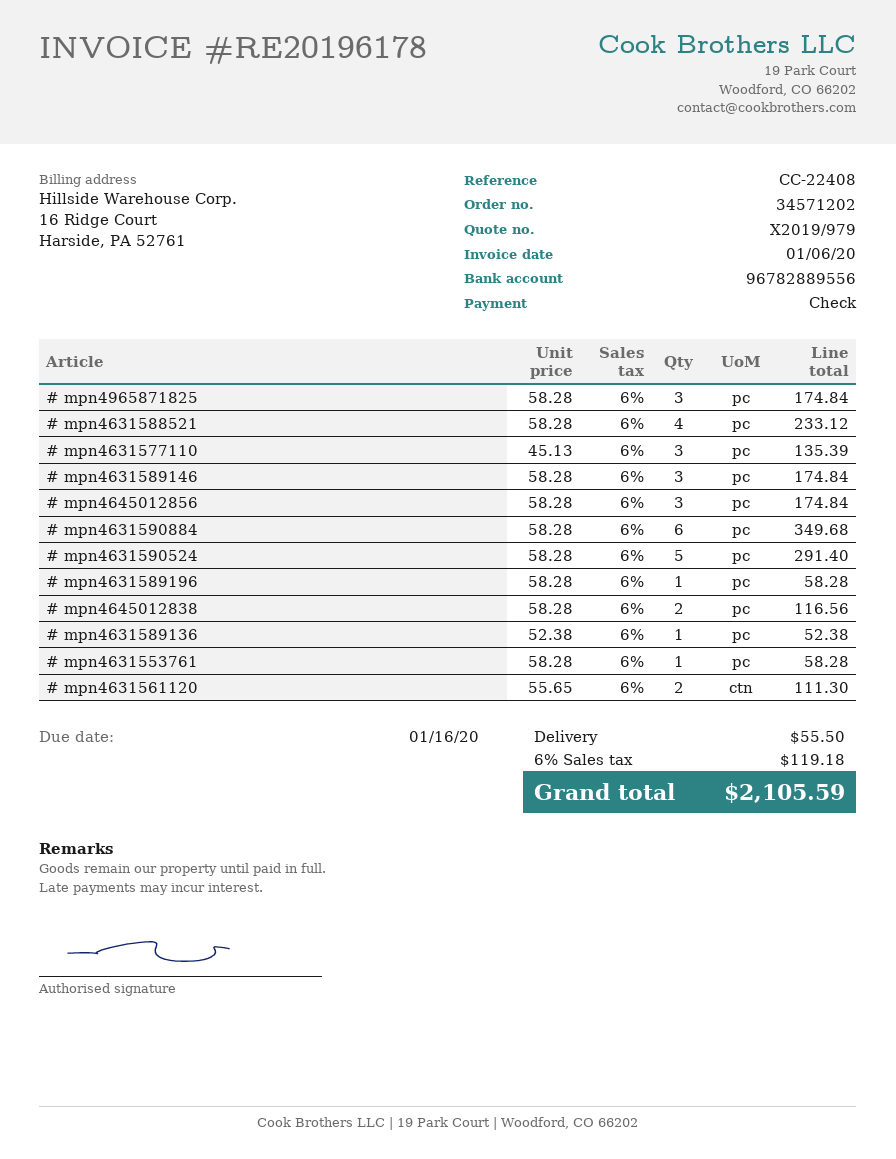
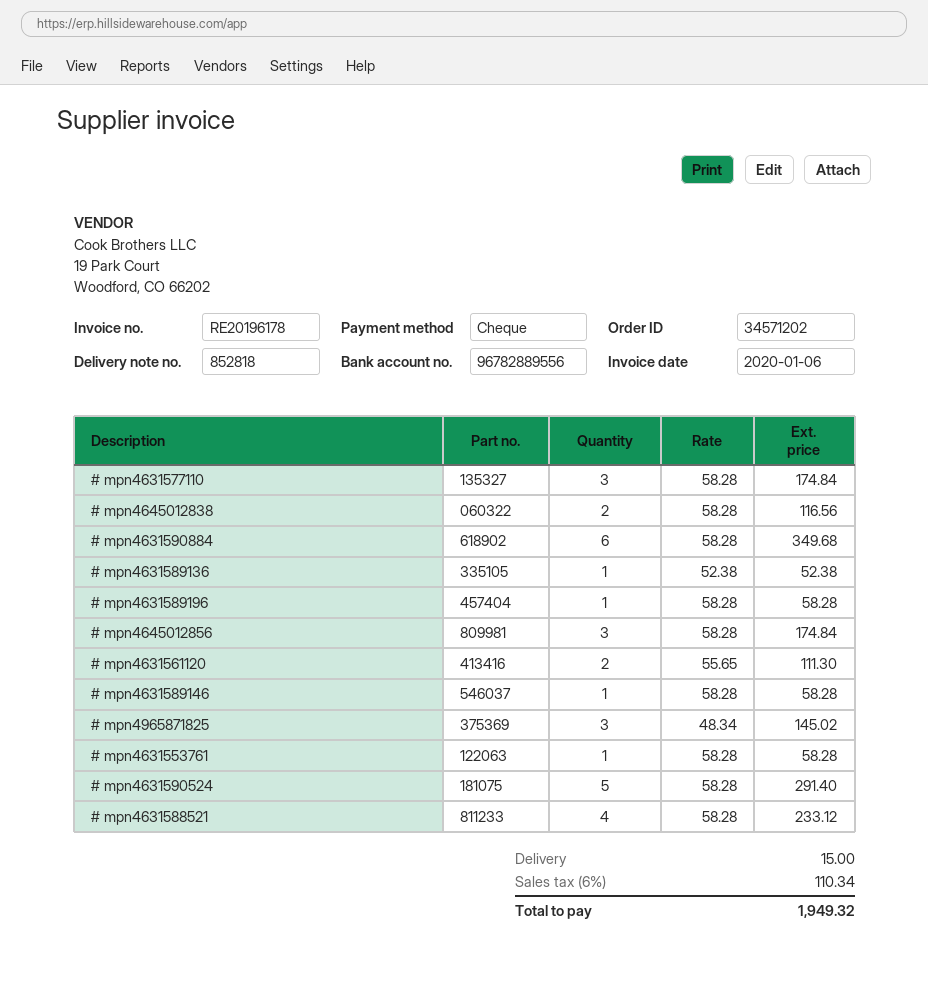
# mpn4965871825: 3 x 58.28 = 174.84 -> 3 x 48.34 = 145.02
# mpn4631577110: 3 x 45.13 = 135.39 -> 3 x 58.28 = 174.84
# mpn4631589146: 3 x 58.28 = 174.84 -> 1 x 58.28 = 58.28
shipping: 55.50 -> 15.00
tax: 6% = 119.18 -> 6% = 110.34
total: 2105.59 -> 1949.32

